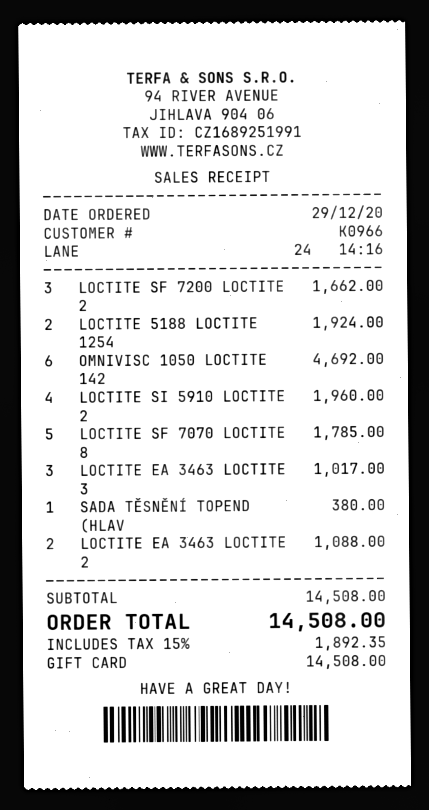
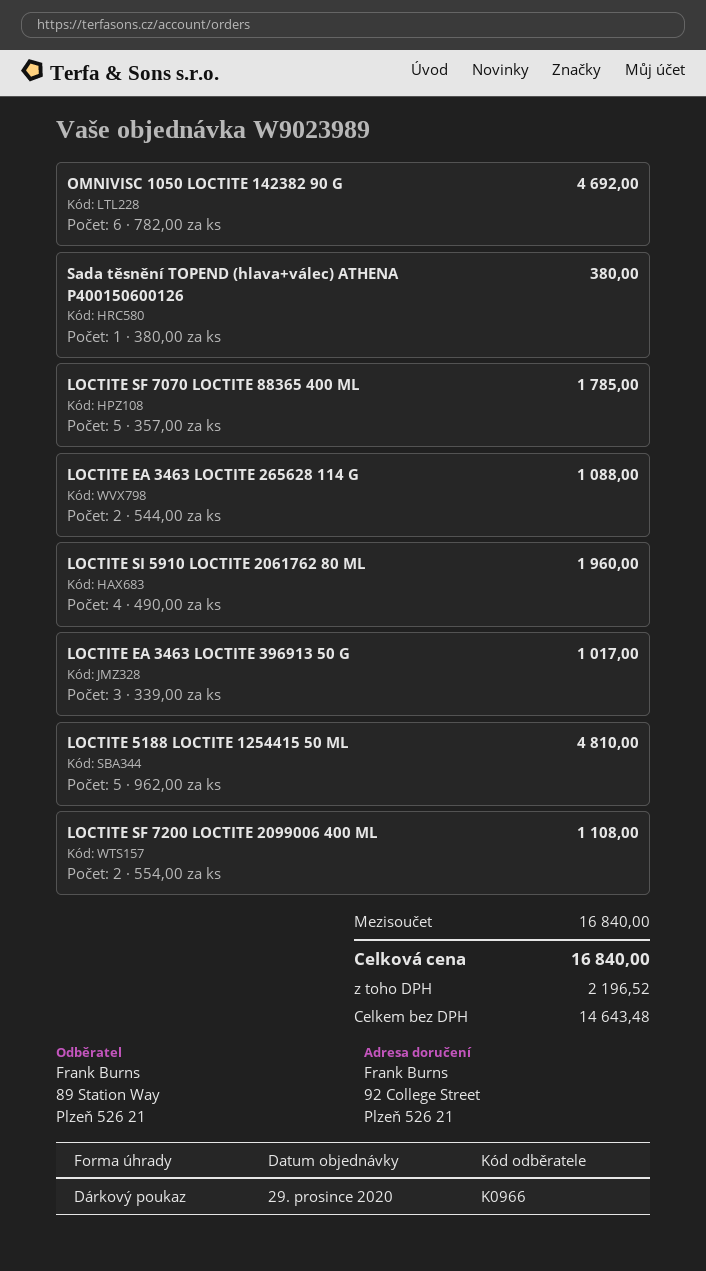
LOCTITE SF 7200 LOCTITE 2: 3 for 1662.00 -> 2 for 1108.00
LOCTITE 5188 LOCTITE 1254: 2 for 1924.00 -> 5 for 4810.00
subtotal: 14508.00 -> 16840.00
tax: 1892.35 -> 2196.52
total: 14508.00 -> 16840.00

